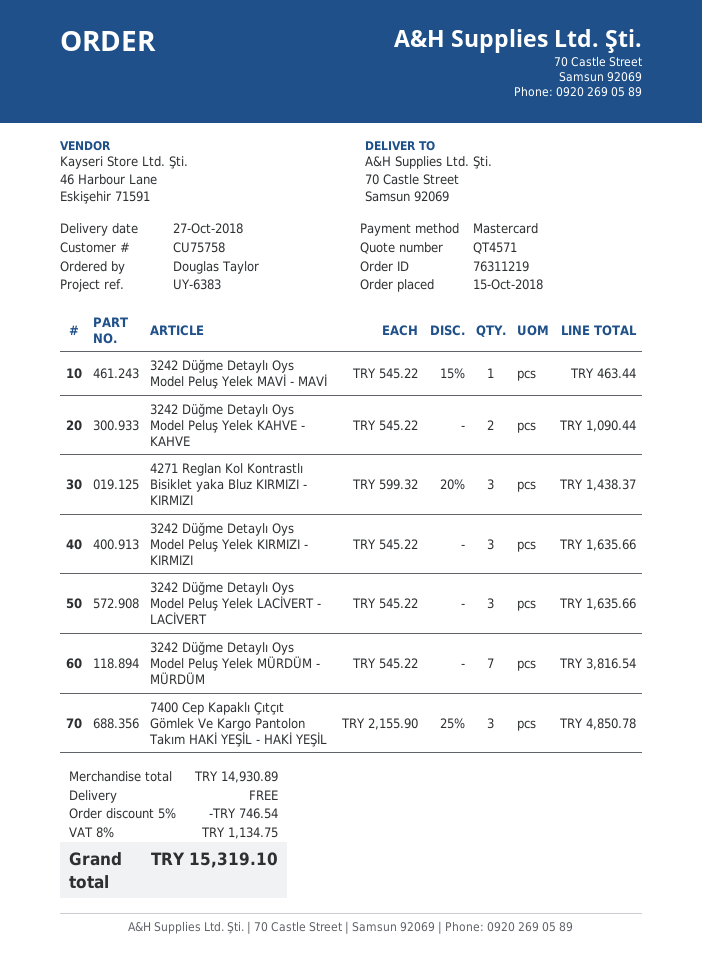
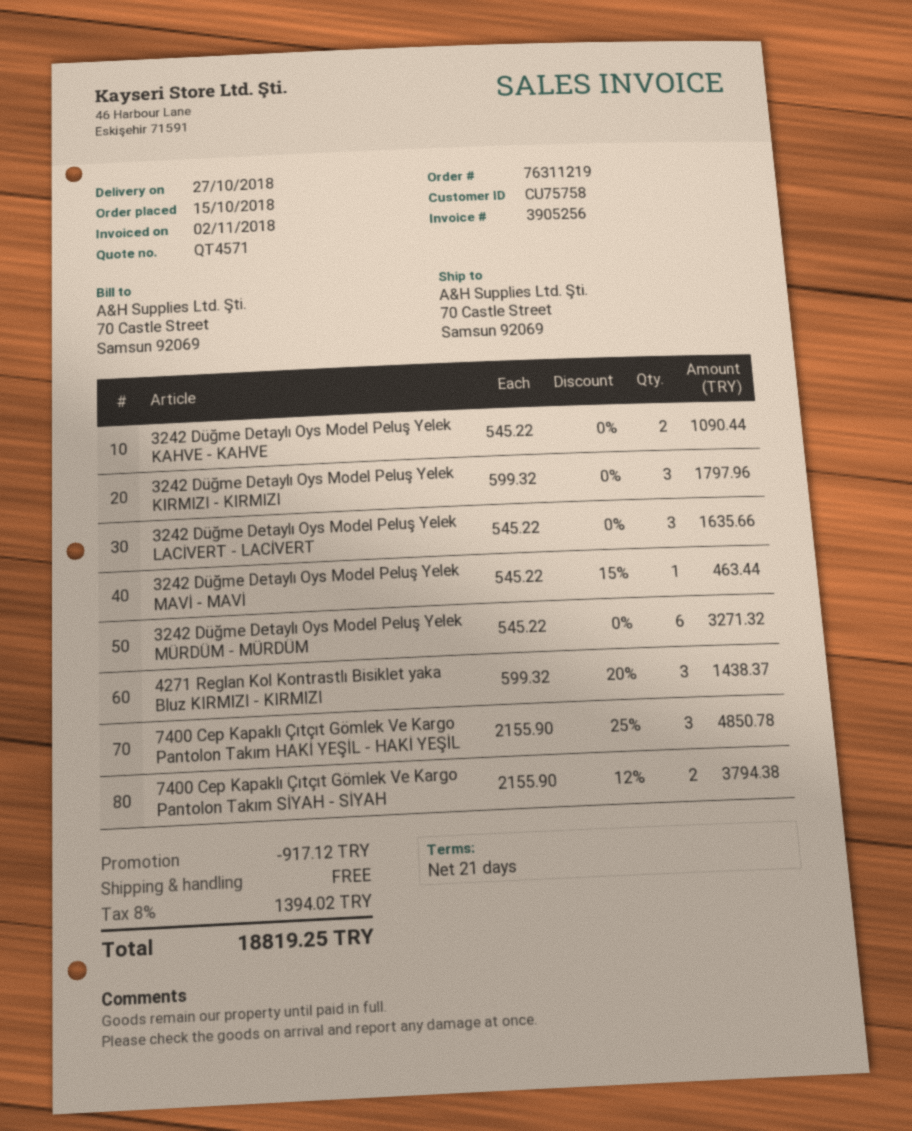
3242 Düğme Detaylı Oys Model Peluş Yelek KIRMIZI - KIRMIZI: 3 x 545.22 = 1635.66 -> 3 x 599.32 = 1797.96
3242 Düğme Detaylı Oys Model Peluş Yelek MÜRDÜM - MÜRDÜM: 7 x 545.22 = 3816.54 -> 6 x 545.22 = 3271.32
7400 Cep Kapaklı Çıtçıt Gömlek Ve Kargo Pantolon Takım SİYAH - SİYAH: none -> 2 x 2155.90 - 12% = 3794.38
discount: 746.54 -> 917.12
tax: 8% = 1134.75 -> 8% = 1394.02
total: 15319.10 -> 18819.25

